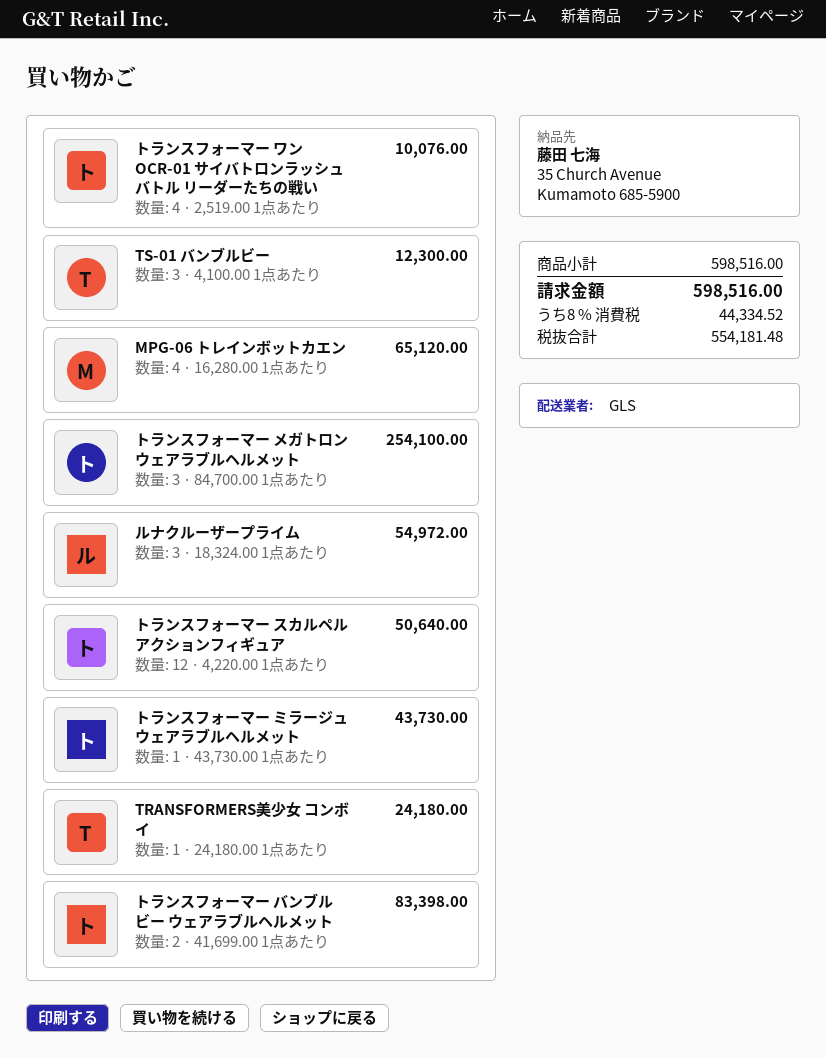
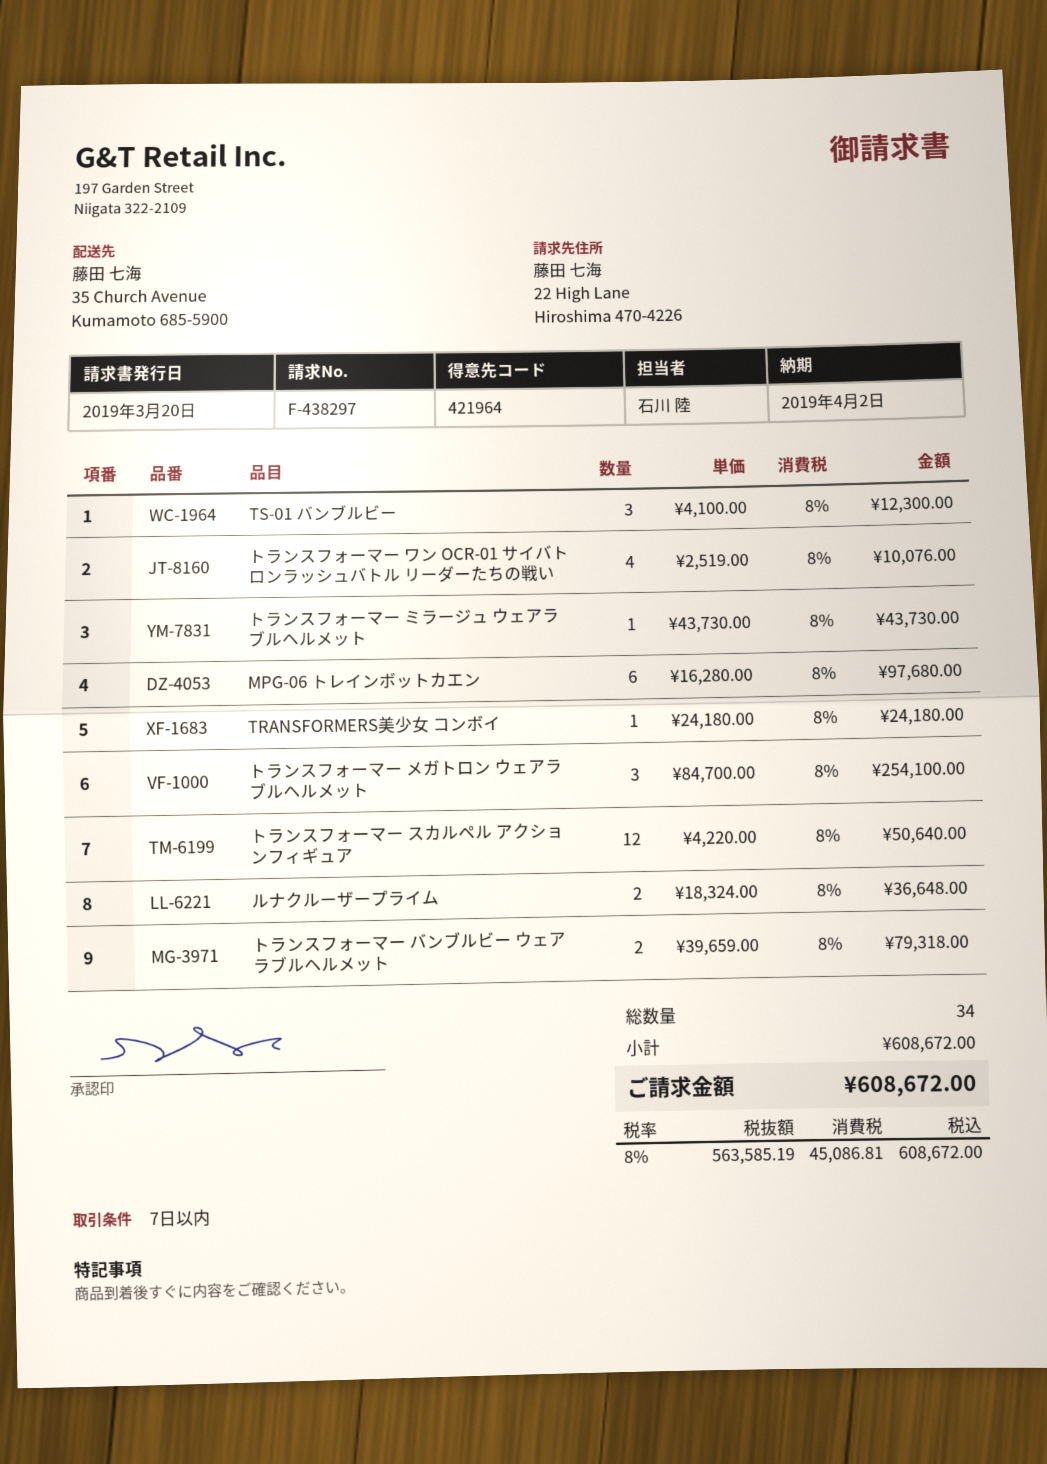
MPG-06 トレインボットカエン: 4 x 16280.00 = 65120.00 -> 6 x 16280.00 = 97680.00
ルナクルーザープライム: 3 x 18324.00 = 54972.00 -> 2 x 18324.00 = 36648.00
トランスフォーマー バンブルビー ウェアラブルヘルメット: 2 x 41699.00 = 83398.00 -> 2 x 39659.00 = 79318.00
subtotal: 598516.00 -> 608672.00
net: 554181.48 -> 563585.19
tax: 8% = 44334.52 -> 8% = 45086.81
total: 598516.00 -> 608672.00

